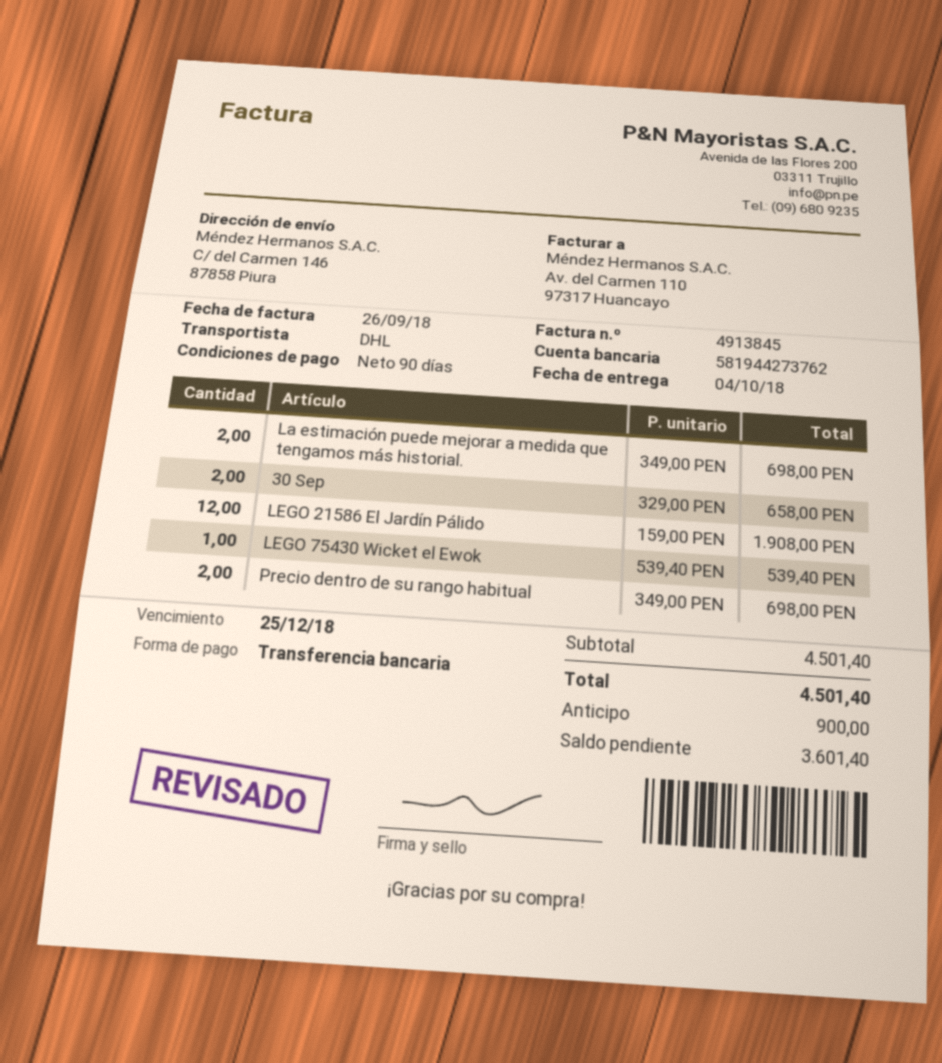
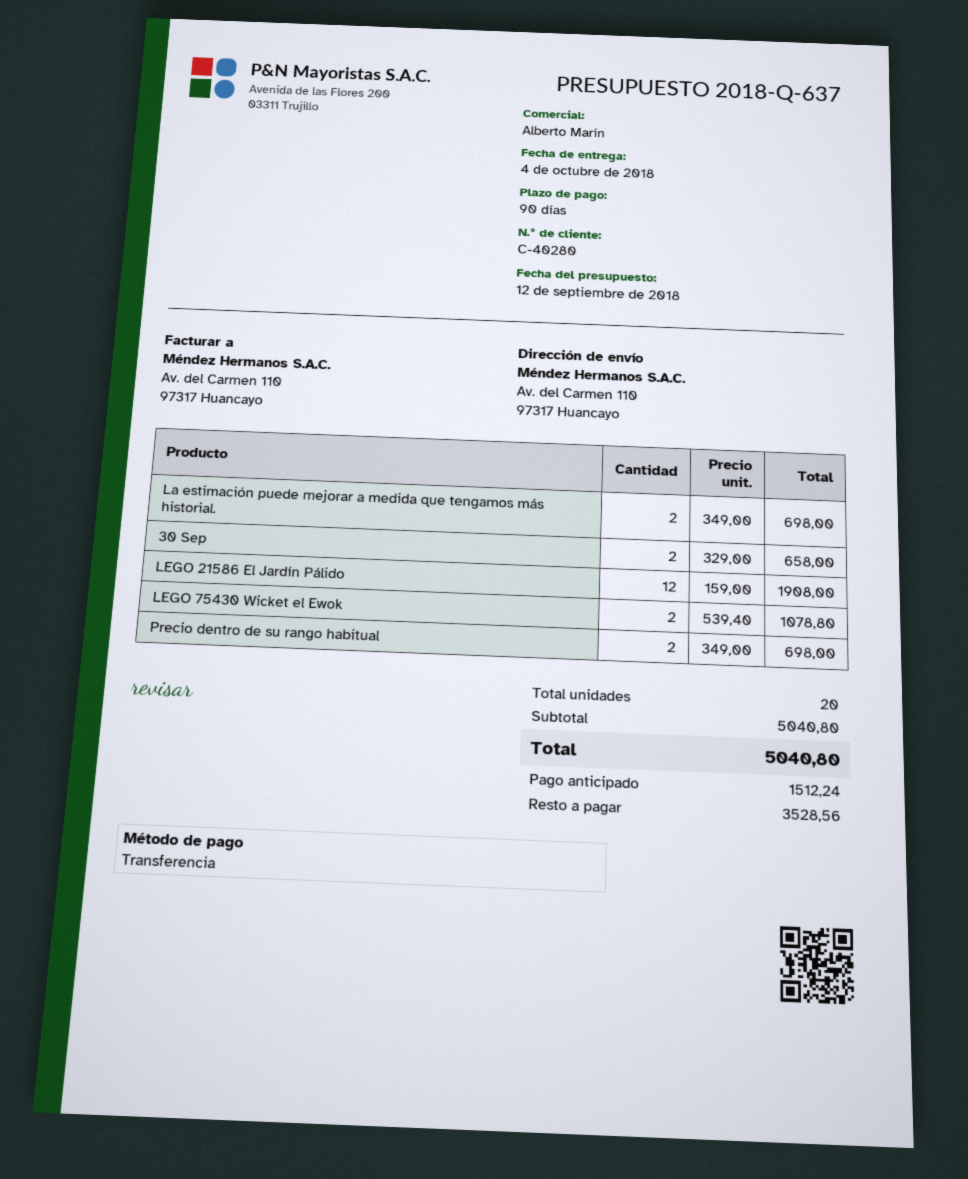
ship to: C/ del Carmen 146, 87858 Piura -> Av. del Carmen 110, 97317 Huancayo
LEGO 75430 Wicket el Ewok: 1 x 539.40 = 539.40 -> 2 x 539.40 = 1078.80
subtotal: 4501.40 -> 5040.80
total: 4501.40 -> 5040.80
deposit: 900.00 -> 1512.24
balance: 3601.40 -> 3528.56

